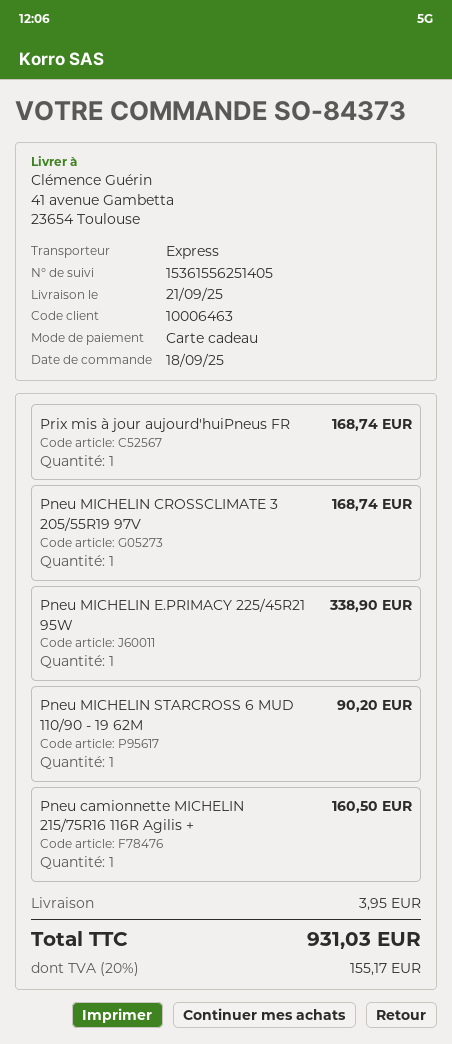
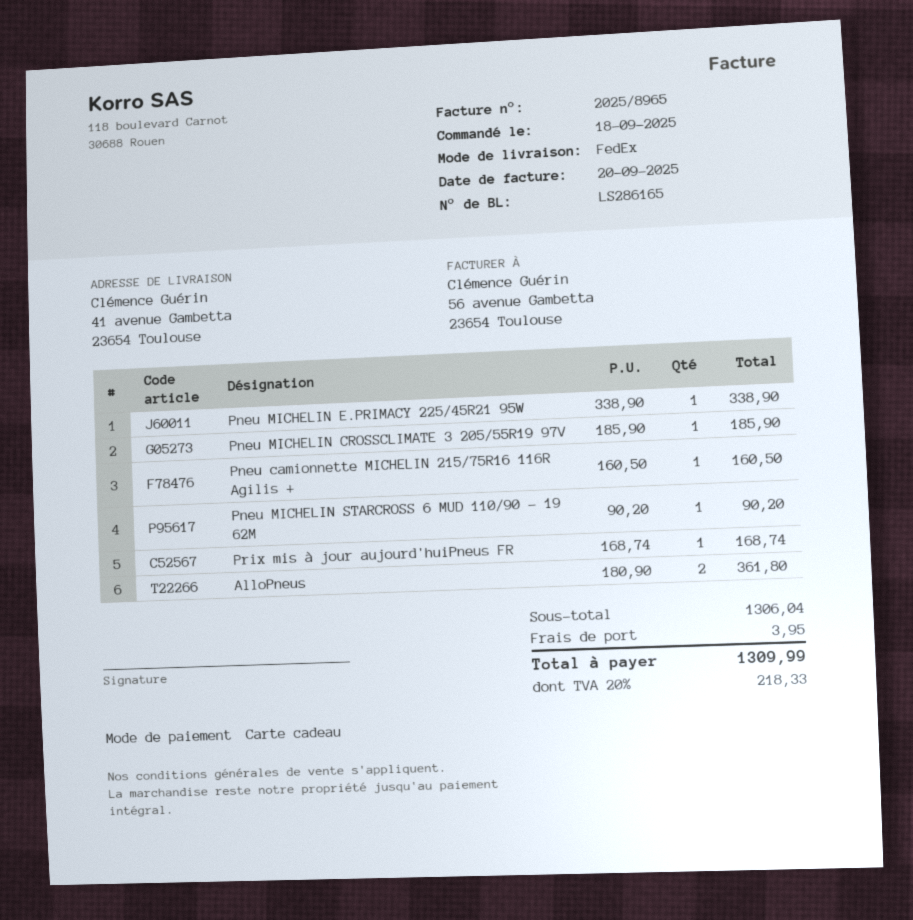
shipping method: express -> FedEx
Pneu MICHELIN CROSSCLIMATE 3 205/55R19 97V: 1 for 168.74 -> 1 for 185.90
AlloPneus: none -> 2 for 361.80
tax: 20% = 155.17 -> 20% = 218.33
total: 931.03 -> 1309.99

